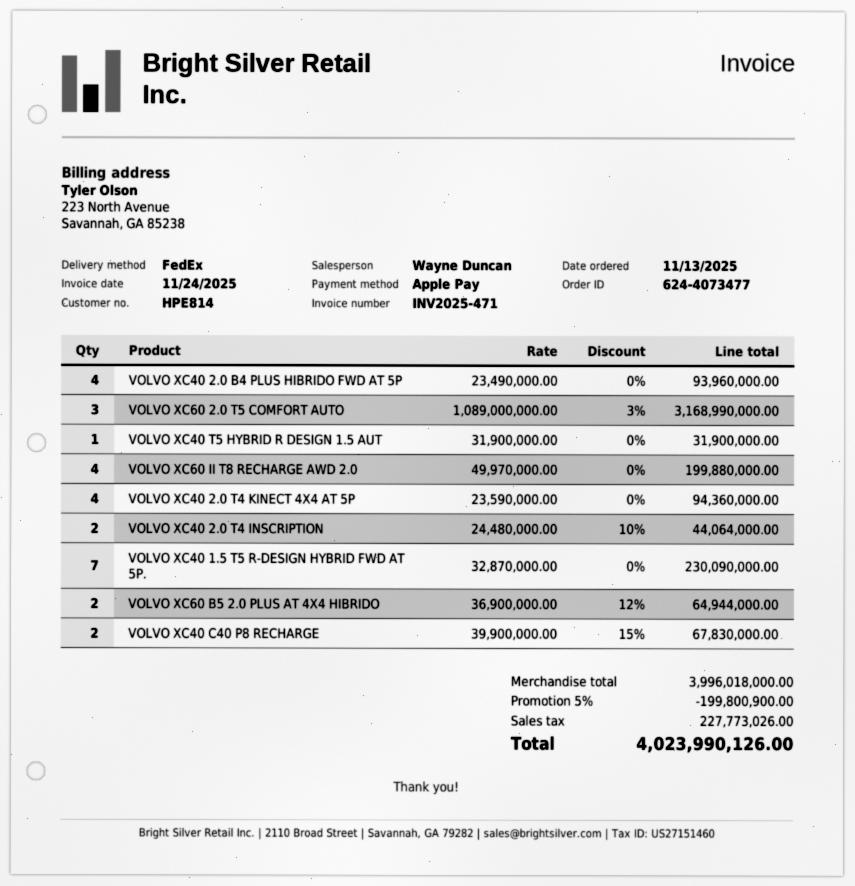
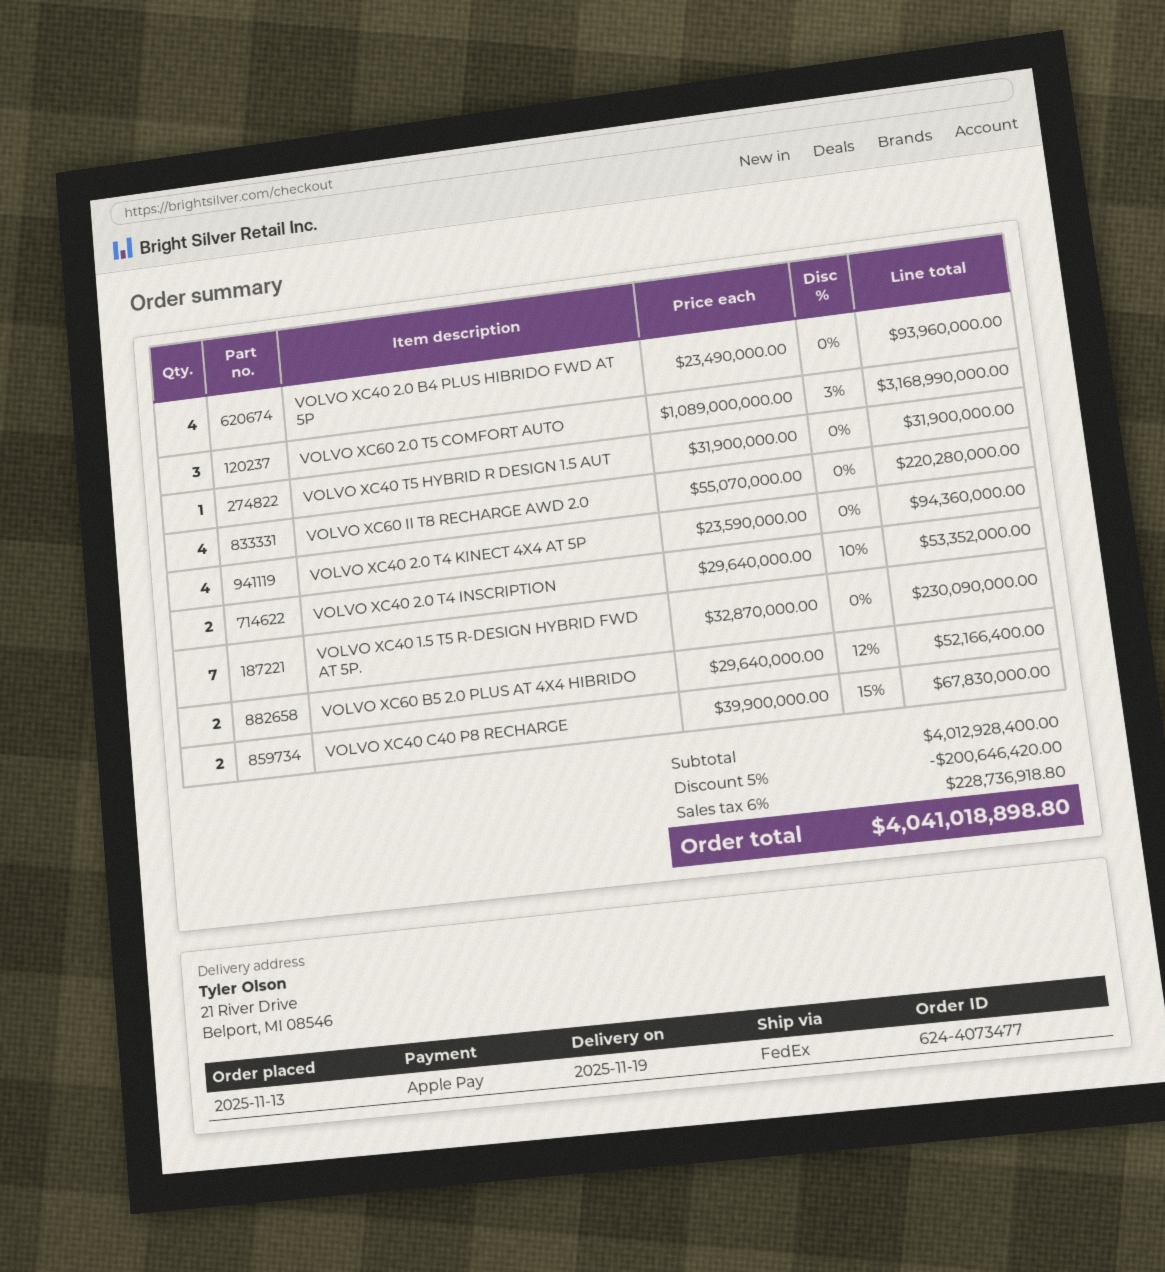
VOLVO XC60 II T8 RECHARGE AWD 2.0: 4 x 49970000.00 = 199880000.00 -> 4 x 55070000.00 = 220280000.00
VOLVO XC40 2.0 T4 INSCRIPTION: 2 x 24480000.00 - 10% = 44064000.00 -> 2 x 29640000.00 - 10% = 53352000.00
VOLVO XC60 B5 2.0 PLUS AT 4X4 HIBRIDO: 2 x 36900000.00 - 12% = 64944000.00 -> 2 x 29640000.00 - 12% = 52166400.00
subtotal: 3996018000.00 -> 4012928400.00
discount: 5% = 199800900.00 -> 5% = 200646420.00
tax: 227773026.00 -> 228736918.80
total: 4023990126.00 -> 4041018898.80

